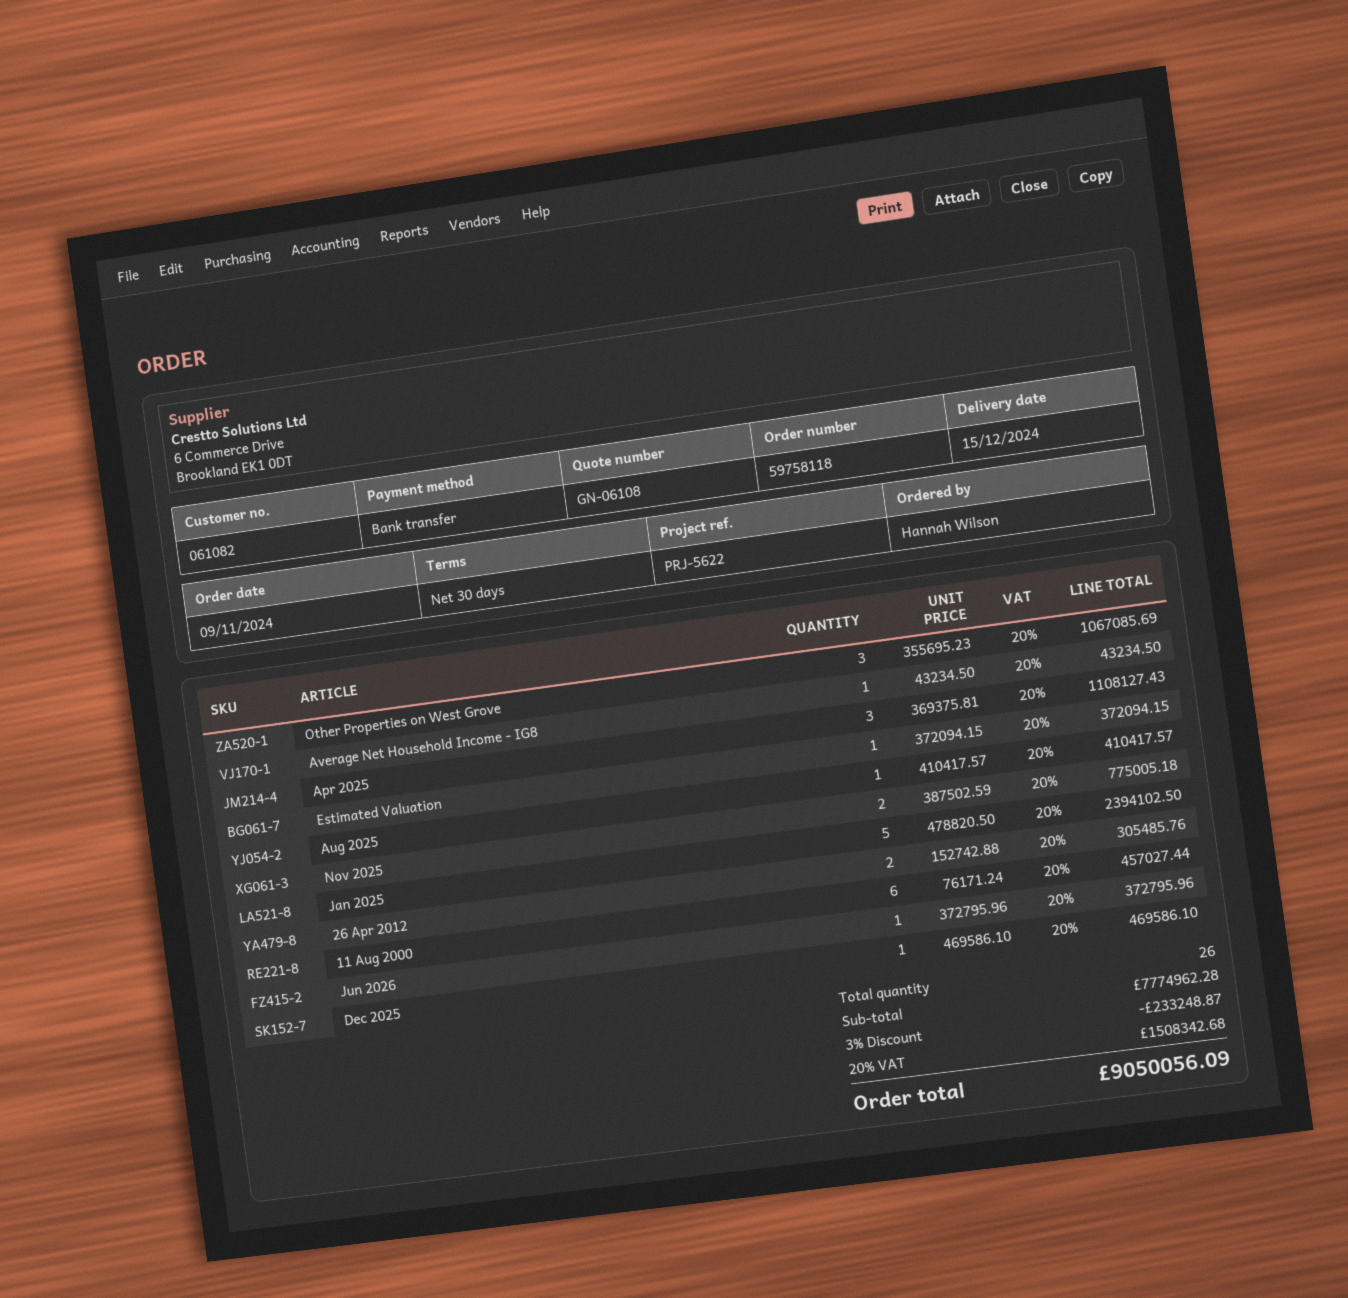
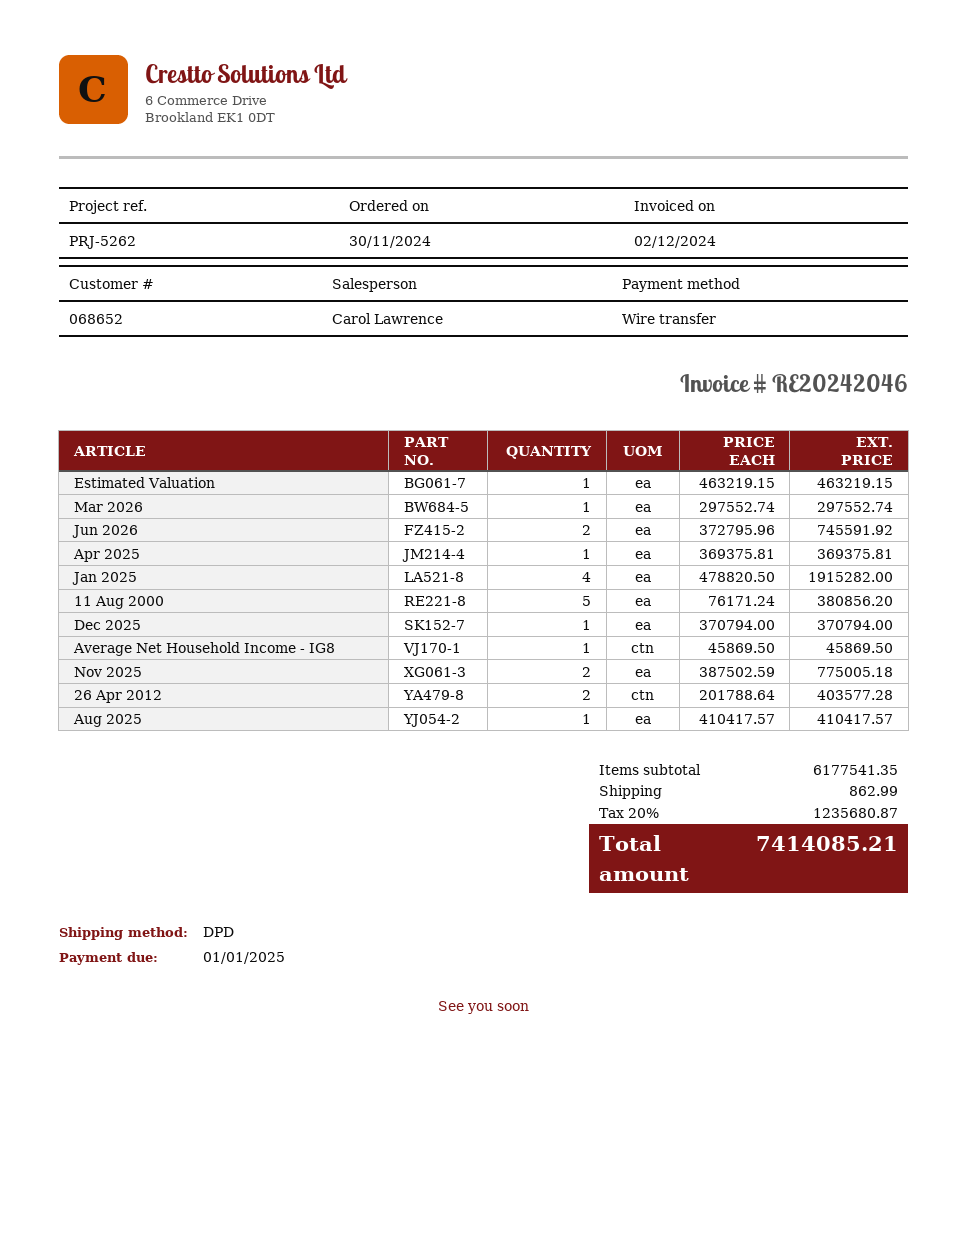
order date: 2024-11-09 -> 2024-11-30
customer number: 061082 -> 068652
reference: PRJ-5622 -> PRJ-5262
Other Properties on West Grove: 3 x 355695.23 = 1067085.69 -> none
Average Net Household Income - IG8: 1 x 43234.50 = 43234.50 -> 1 x 45869.50 = 45869.50
Apr 2025: 3 x 369375.81 = 1108127.43 -> 1 x 369375.81 = 369375.81
Estimated Valuation: 1 x 372094.15 = 372094.15 -> 1 x 463219.15 = 463219.15
Jan 2025: 5 x 478820.50 = 2394102.50 -> 4 x 478820.50 = 1915282.00
26 Apr 2012: 2 x 152742.88 = 305485.76 -> 2 x 201788.64 = 403577.28
11 Aug 2000: 6 x 76171.24 = 457027.44 -> 5 x 76171.24 = 380856.20
Jun 2026: 1 x 372795.96 = 372795.96 -> 2 x 372795.96 = 745591.92
Dec 2025: 1 x 469586.10 = 469586.10 -> 1 x 370794.00 = 370794.00
Mar 2026: none -> 1 x 297552.74 = 297552.74
subtotal: 7774962.28 -> 6177541.35
discount: 3% = 233248.87 -> none
shipping: none -> 862.99
tax: 20% = 1508342.68 -> 20% = 1235680.87
total: 9050056.09 -> 7414085.21

